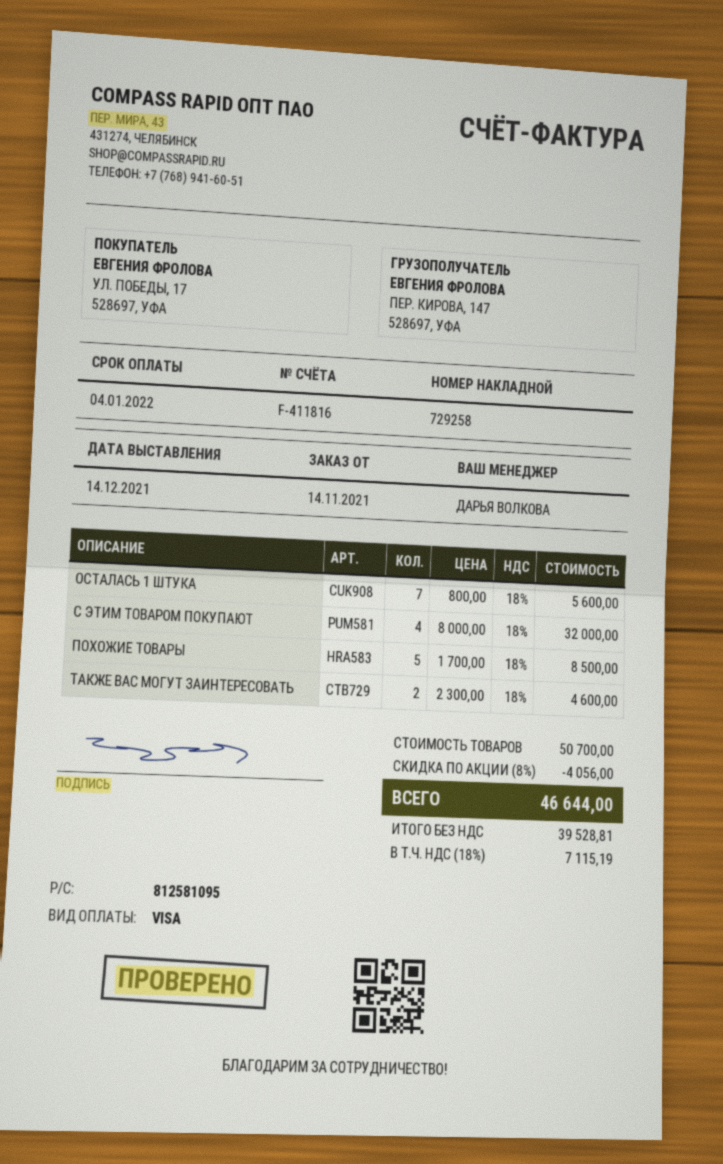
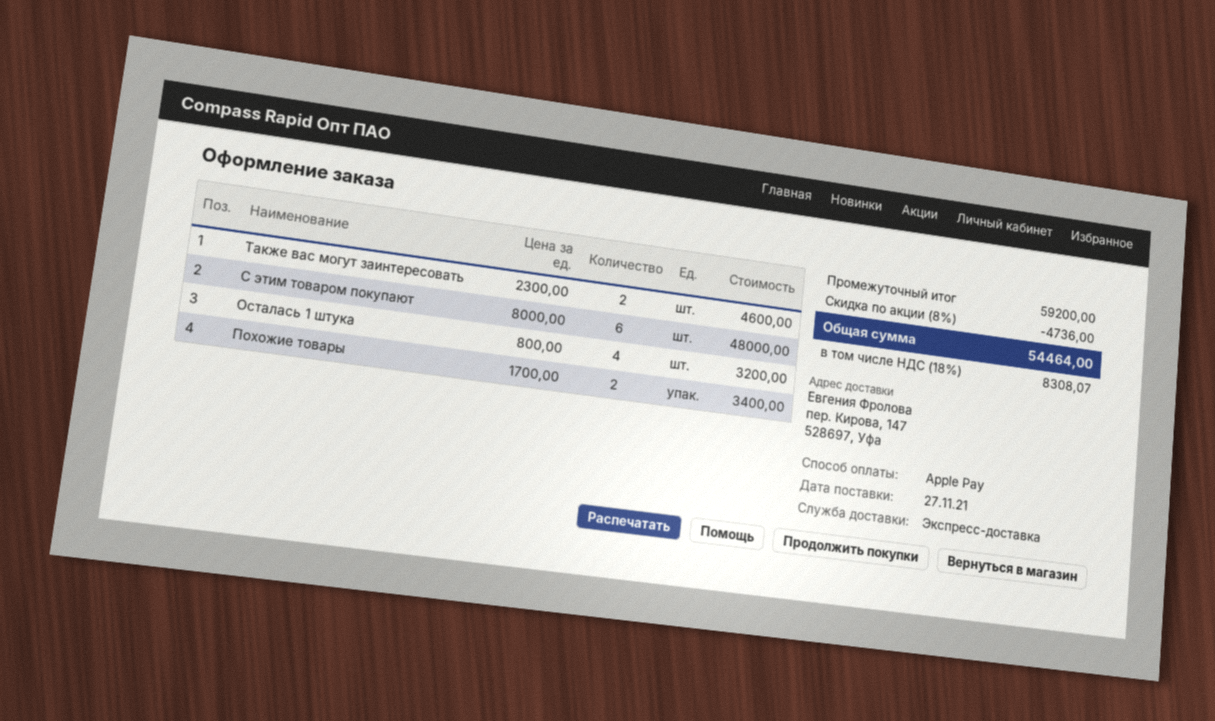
payment method: Visa -> Apple Pay
ОСТАЛАСЬ 1 ШТУКА: 7 x 800.00 = 5600.00 -> 4 x 800.00 = 3200.00
С ЭТИМ ТОВАРОМ ПОКУПАЮТ: 4 x 8000.00 = 32000.00 -> 6 x 8000.00 = 48000.00
ПОХОЖИЕ ТОВАРЫ: 5 x 1700.00 = 8500.00 -> 2 x 1700.00 = 3400.00
subtotal: 50700.00 -> 59200.00
discount: 8% = 4056.00 -> 8% = 4736.00
tax: 18% = 7115.19 -> 18% = 8308.07
total: 46644.00 -> 54464.00

